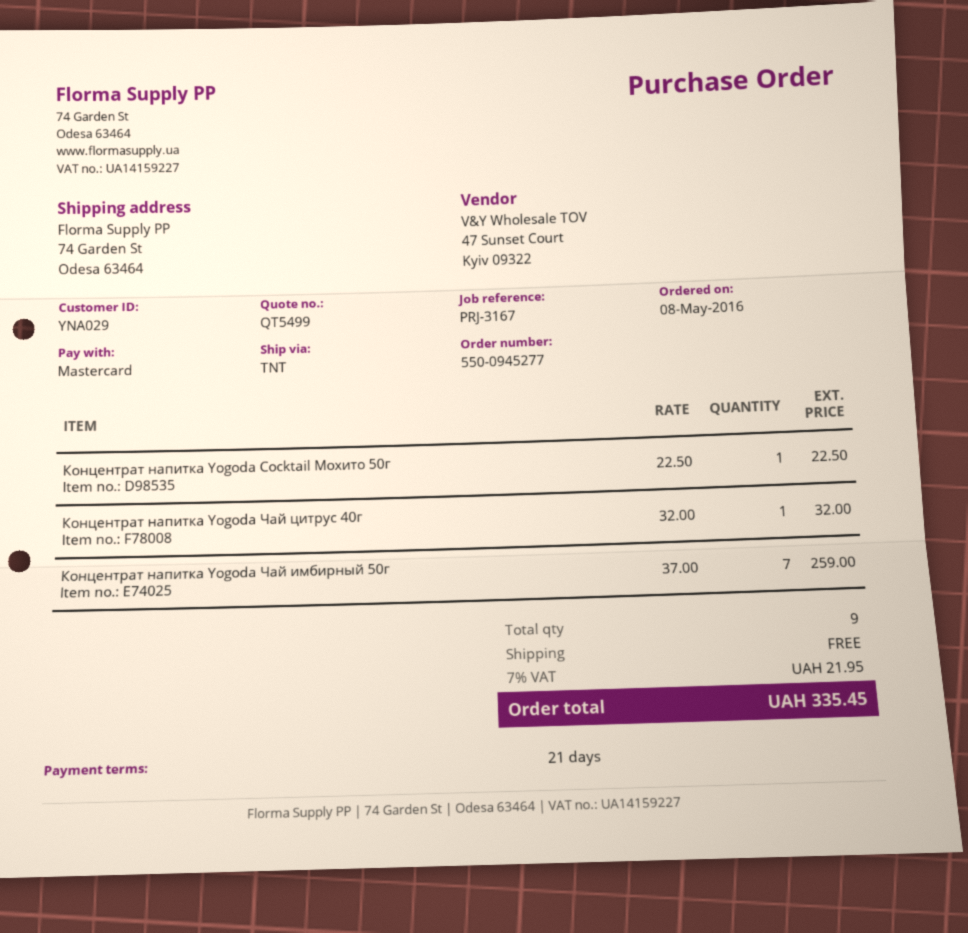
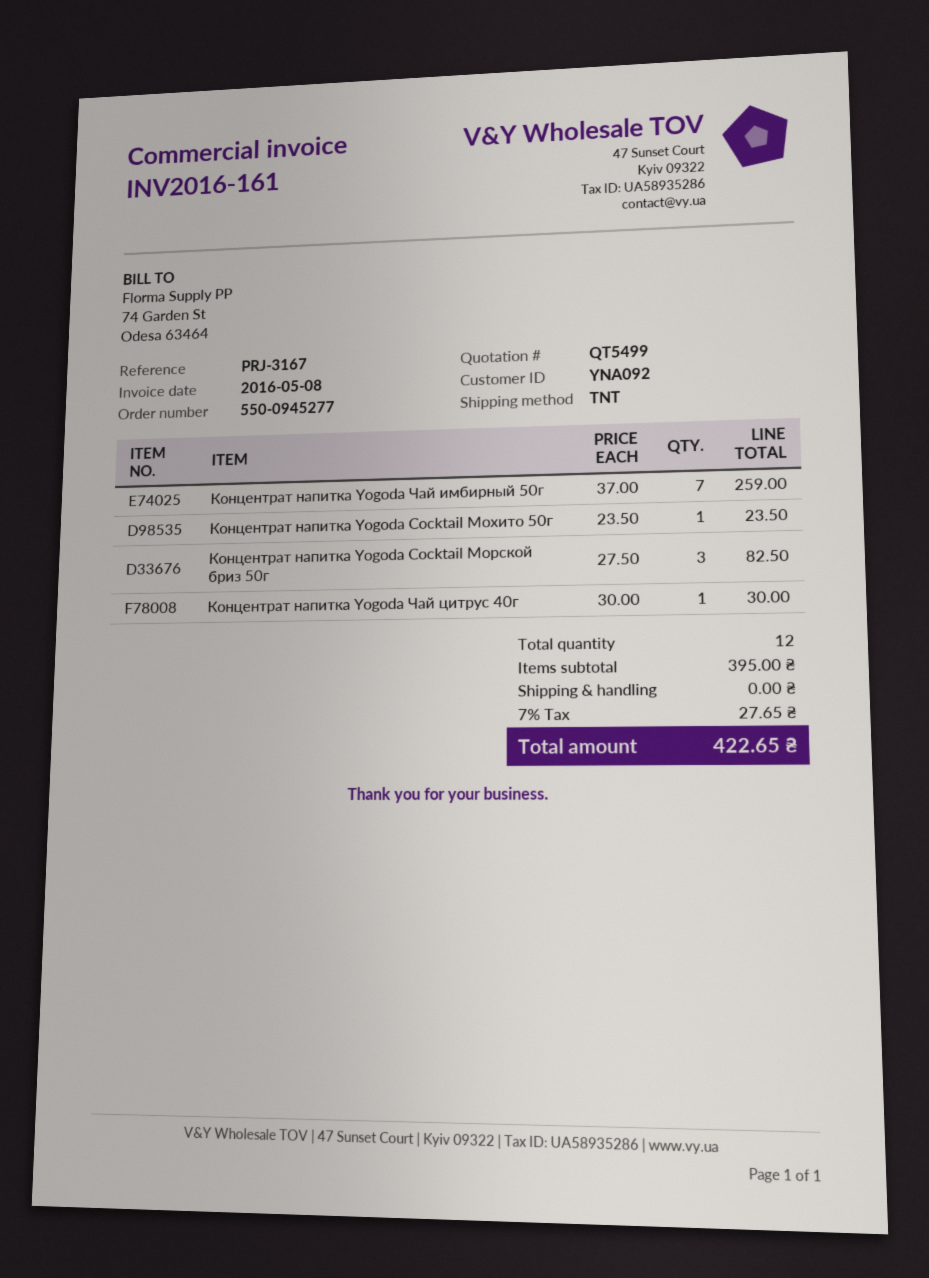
customer number: YNA029 -> YNA092
Концентрат напитка Yogoda Cocktail Мохито 50г: 1 x 22.50 = 22.50 -> 1 x 23.50 = 23.50
Концентрат напитка Yogoda Чай цитрус 40г: 1 x 32.00 = 32.00 -> 1 x 30.00 = 30.00
Концентрат напитка Yogoda Cocktail Морской бриз 50г: none -> 3 x 27.50 = 82.50
total quantity: 9 -> 12
tax: 7% = 21.95 -> 7% = 27.65
total: 335.45 -> 422.65

